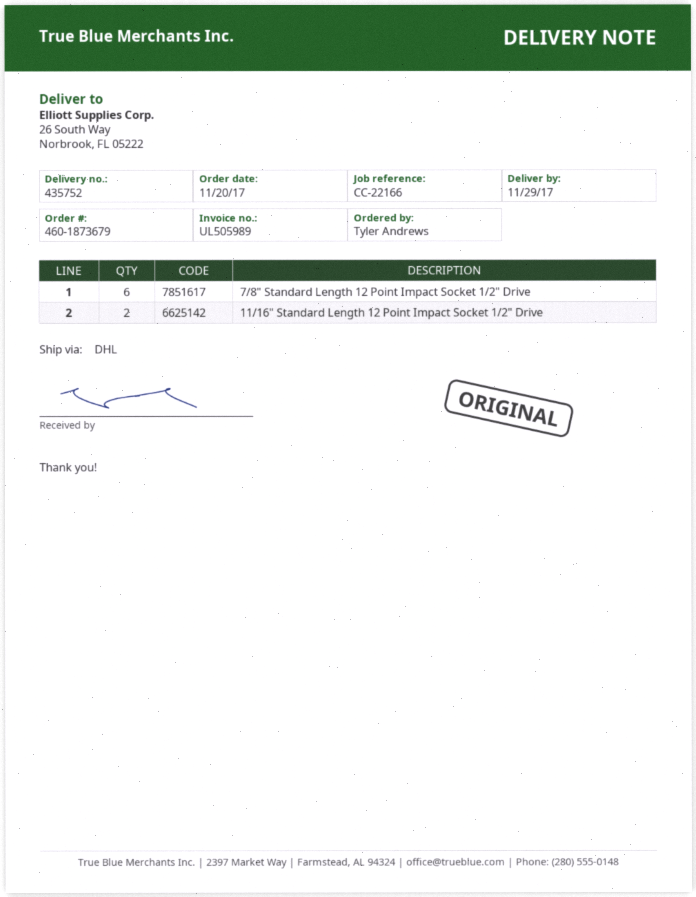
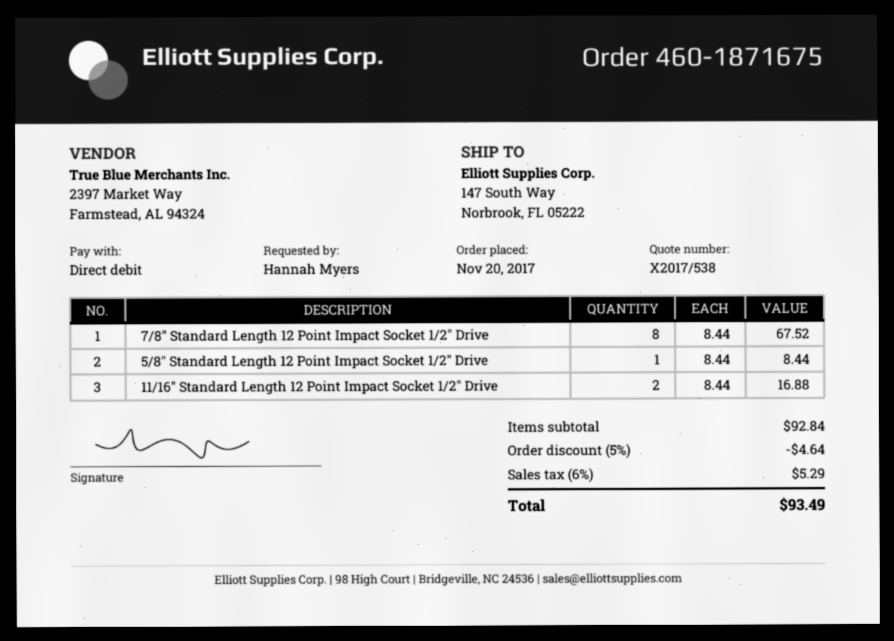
order number: 460-1873679 -> 460-1871675
ordered by: Tyler Andrews -> Hannah Myers
ship to: 26 South Way, Norbrook, FL 05222 -> 147 South Way, Norbrook, FL 05222
7/8" Standard Length 12 Point Impact Socket 1/2" Drive: 6 -> 8
5/8" Standard Length 12 Point Impact Socket 1/2" Drive: none -> 1

